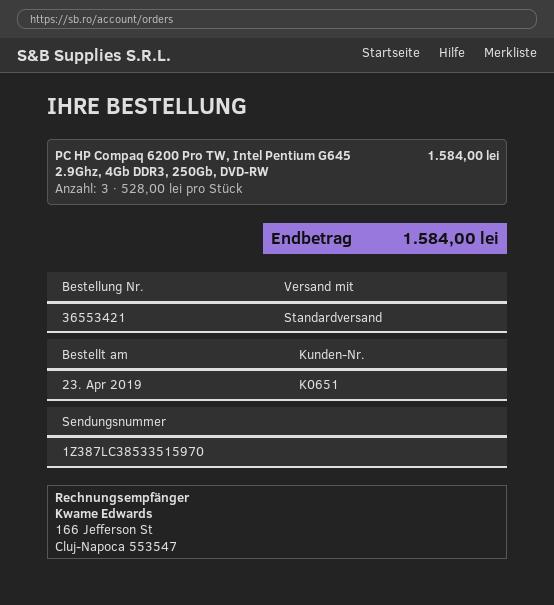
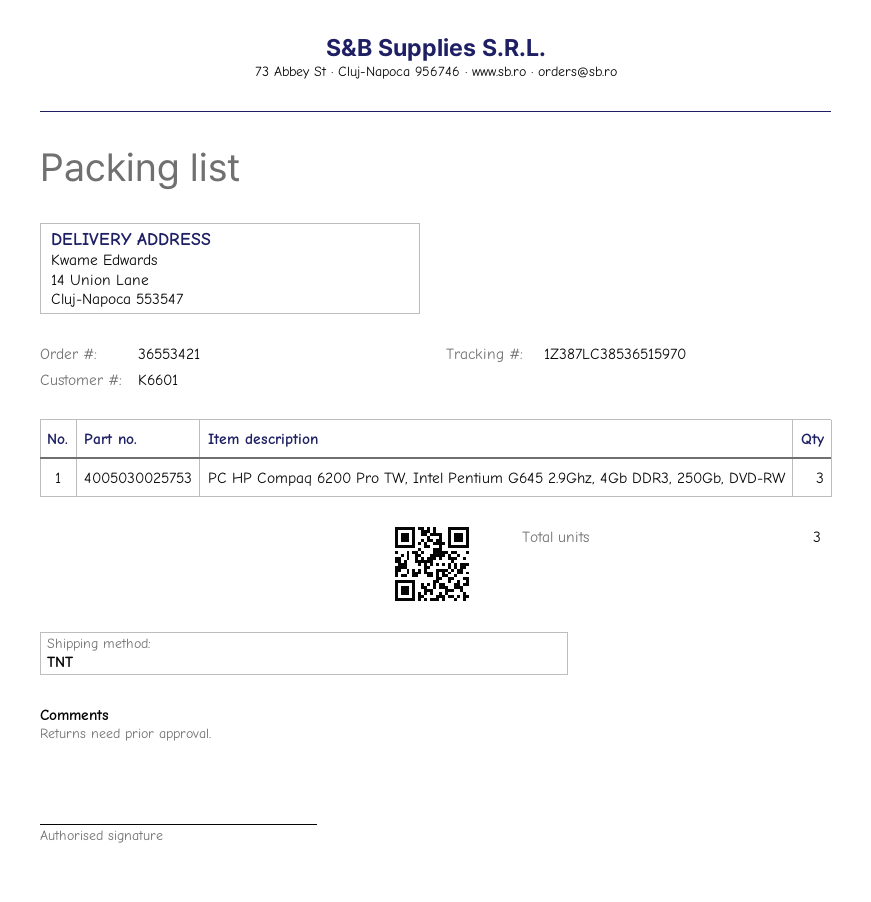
customer number: K0651 -> K6601
shipping method: standard -> TNT
tracking number: 1Z387LC38533515970 -> 1Z387LC38536515970

